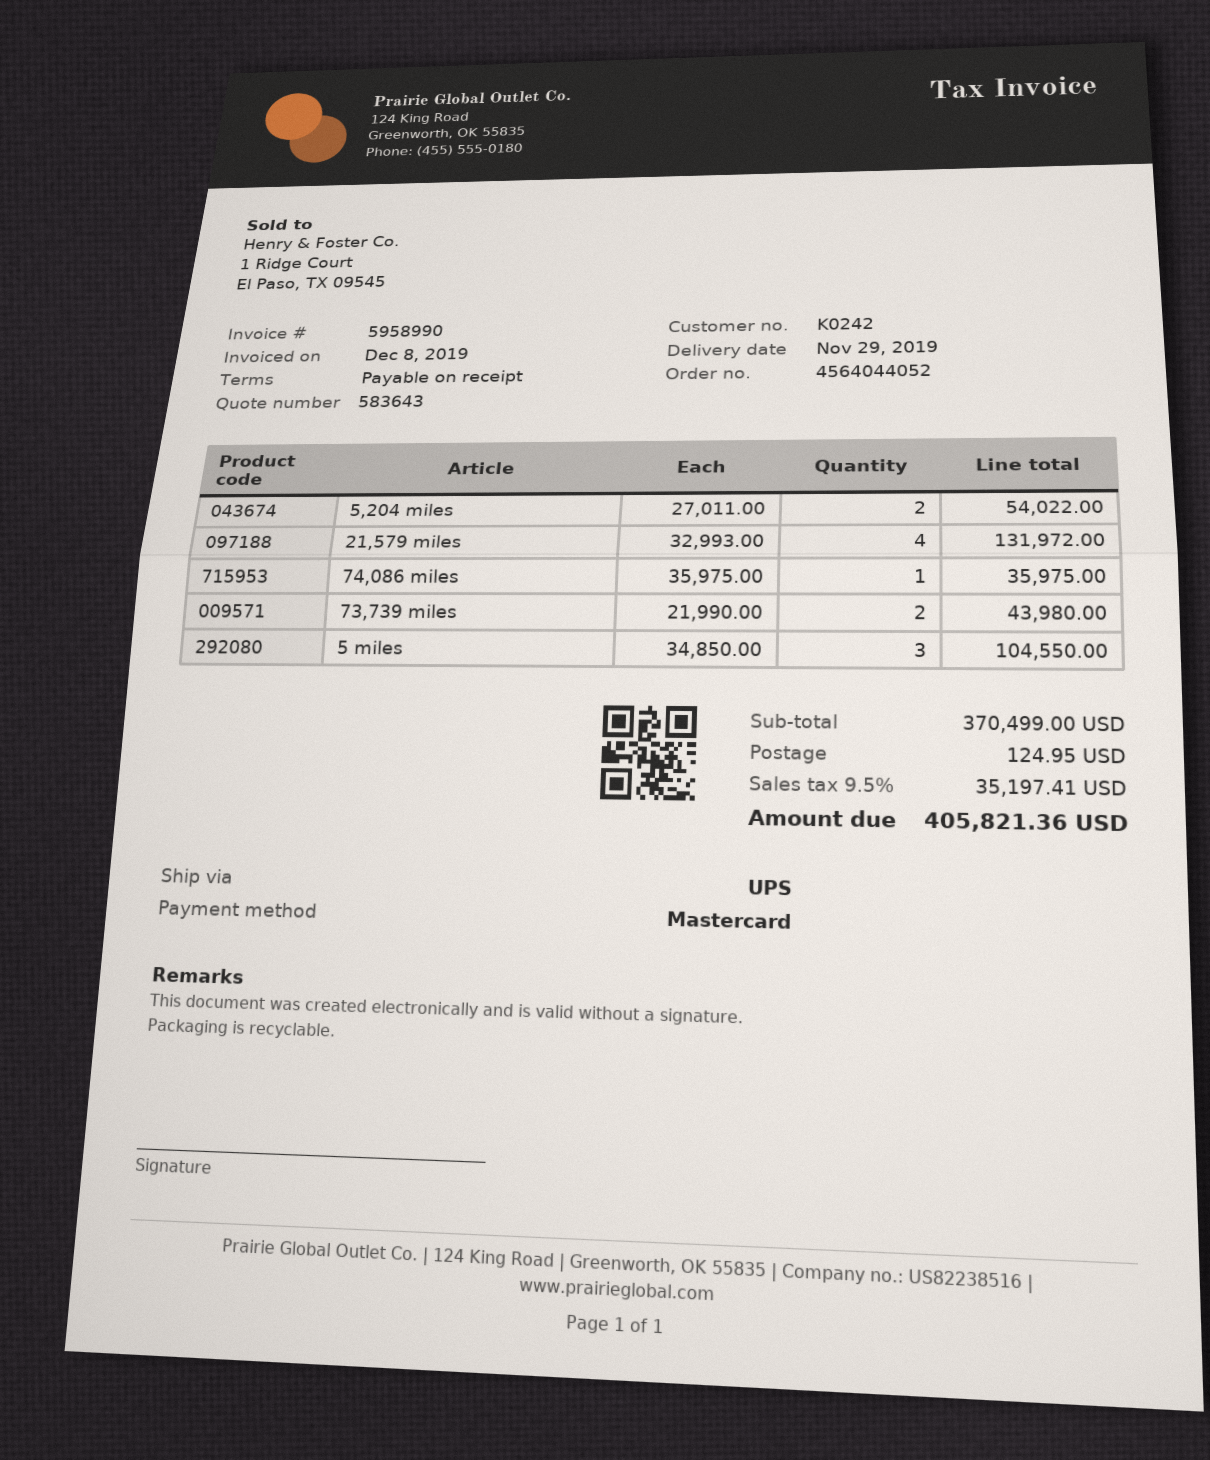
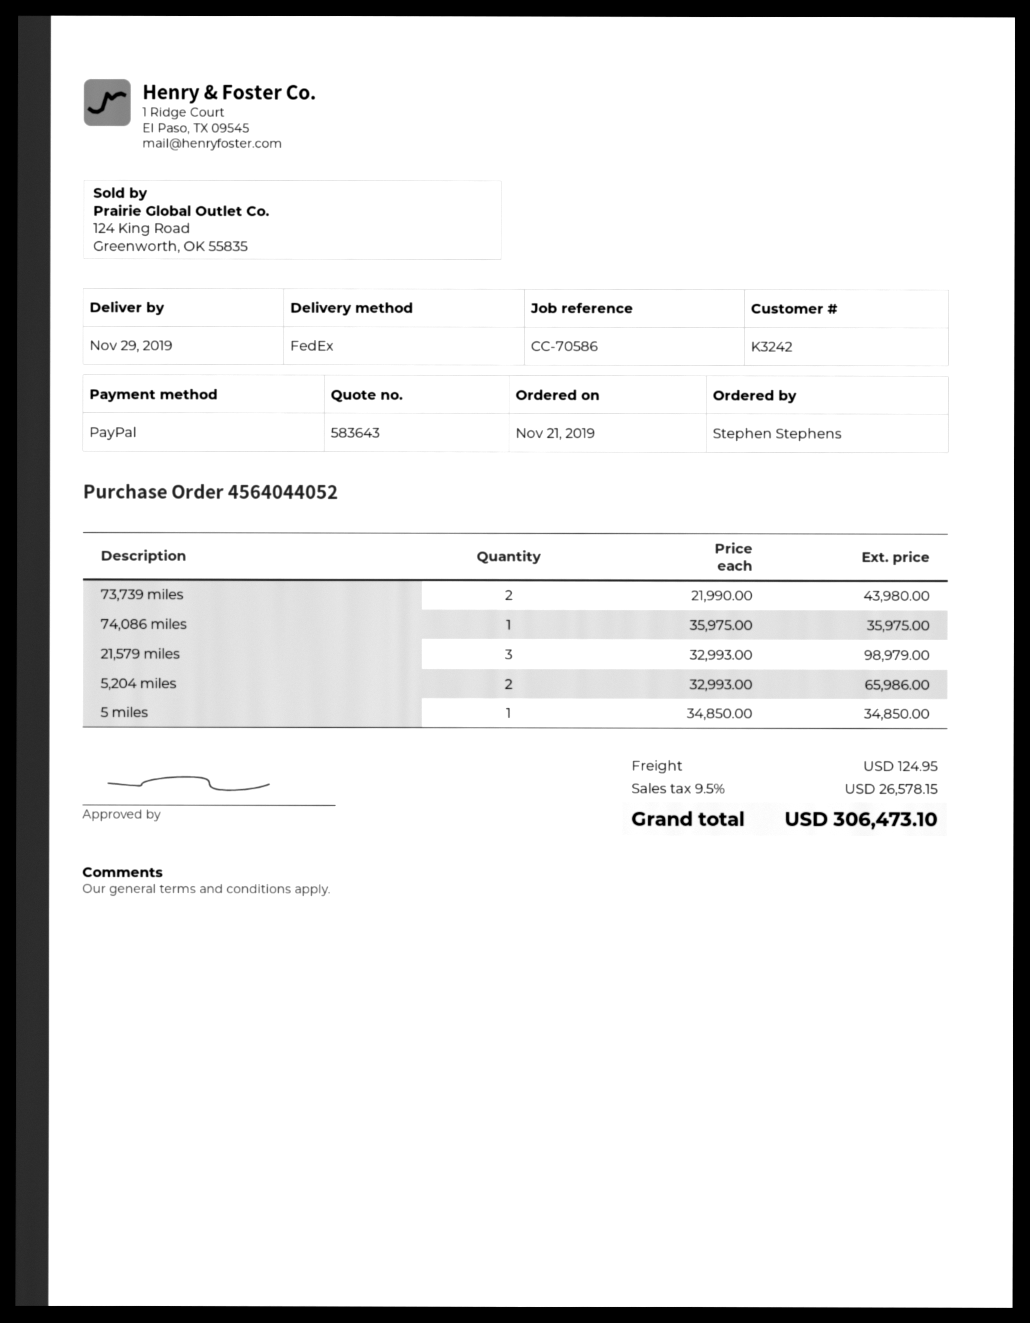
customer number: K0242 -> K3242
payment method: Mastercard -> PayPal
shipping method: UPS -> FedEx
5,204 miles: 2 x 27011.00 = 54022.00 -> 2 x 32993.00 = 65986.00
21,579 miles: 4 x 32993.00 = 131972.00 -> 3 x 32993.00 = 98979.00
5 miles: 3 x 34850.00 = 104550.00 -> 1 x 34850.00 = 34850.00
tax: 9.5% = 35197.41 -> 9.5% = 26578.15
total: 405821.36 -> 306473.10

